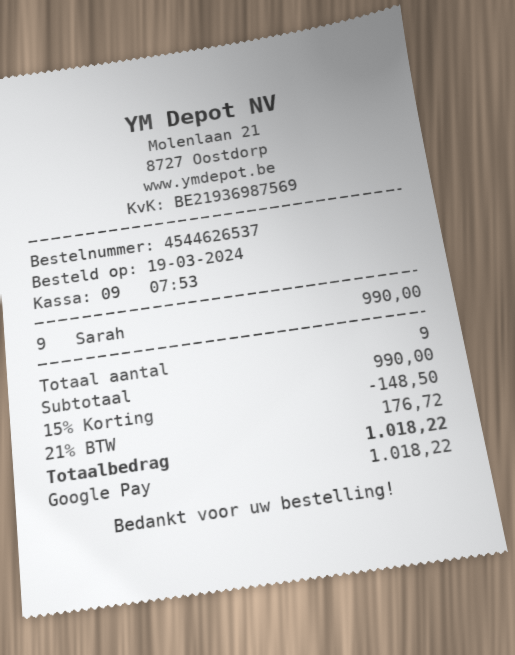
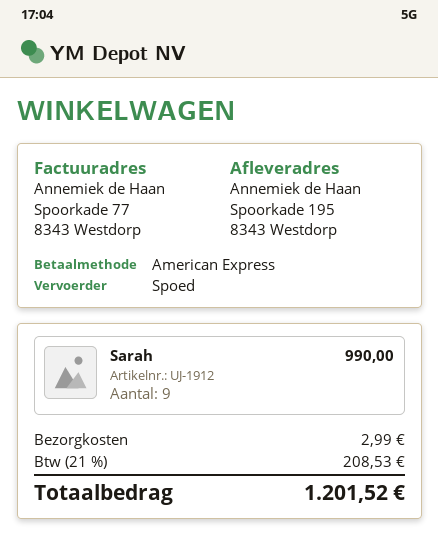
payment method: Google Pay -> American Express
discount: 15% = 148.50 -> none
shipping: none -> 2.99
tax: 21% = 176.72 -> 21% = 208.53
total: 1018.22 -> 1201.52

